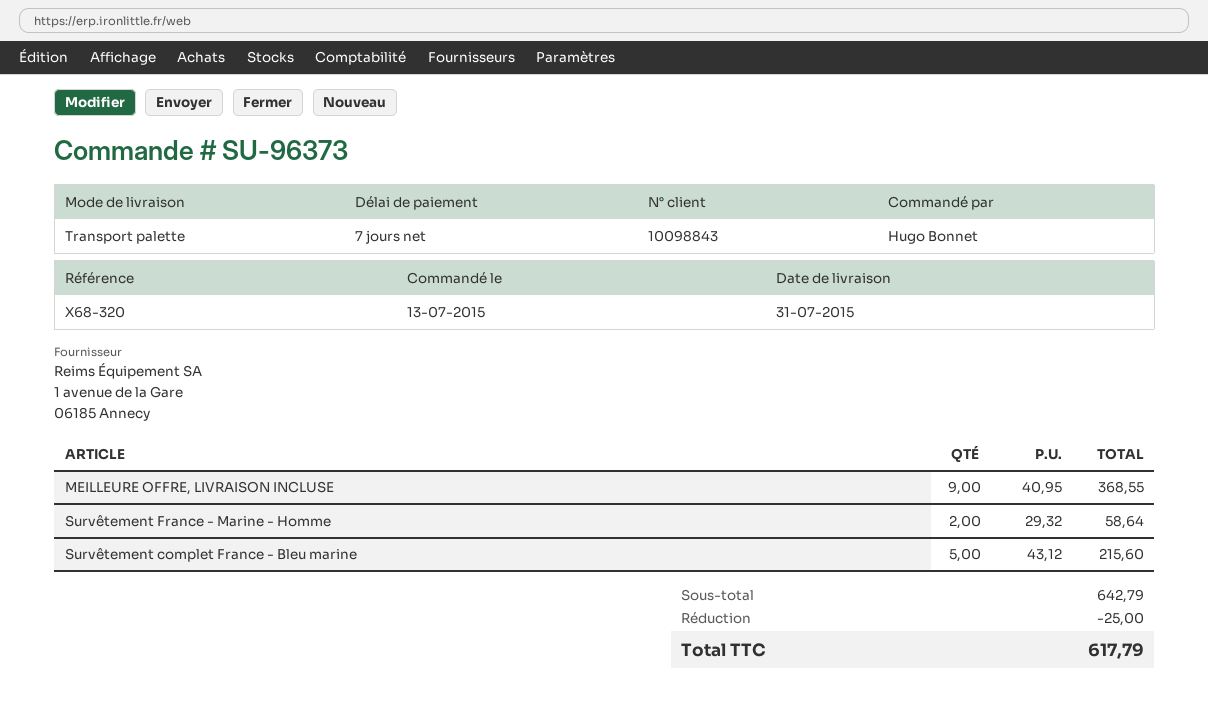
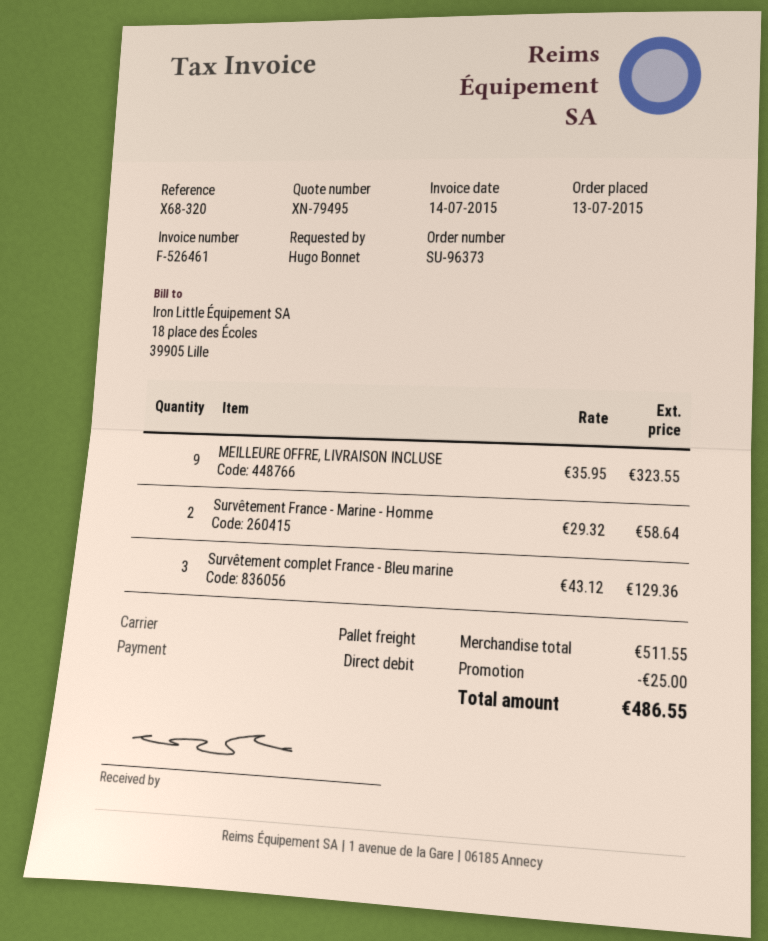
MEILLEURE OFFRE, LIVRAISON INCLUSE: 9 x 40.95 = 368.55 -> 9 x 35.95 = 323.55
Survêtement complet France - Bleu marine: 5 x 43.12 = 215.60 -> 3 x 43.12 = 129.36
subtotal: 642.79 -> 511.55
total: 617.79 -> 486.55

